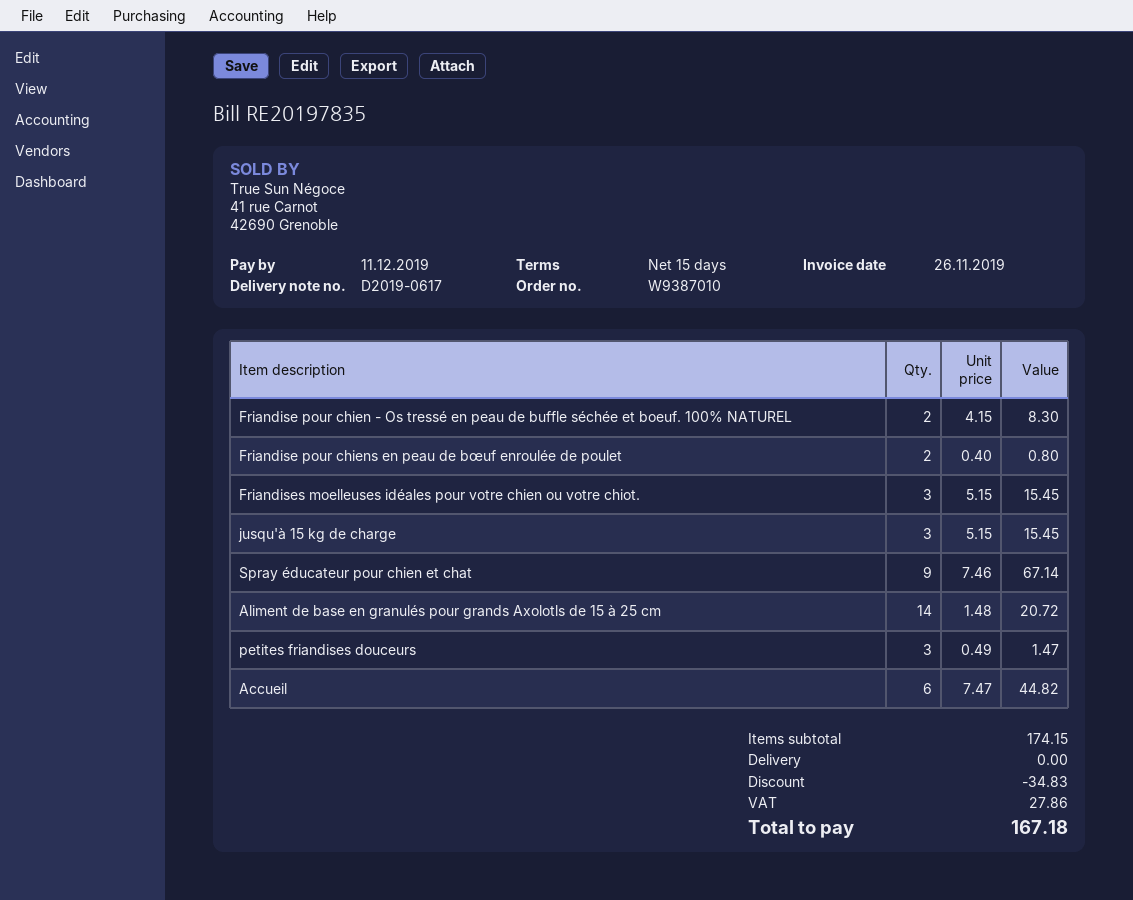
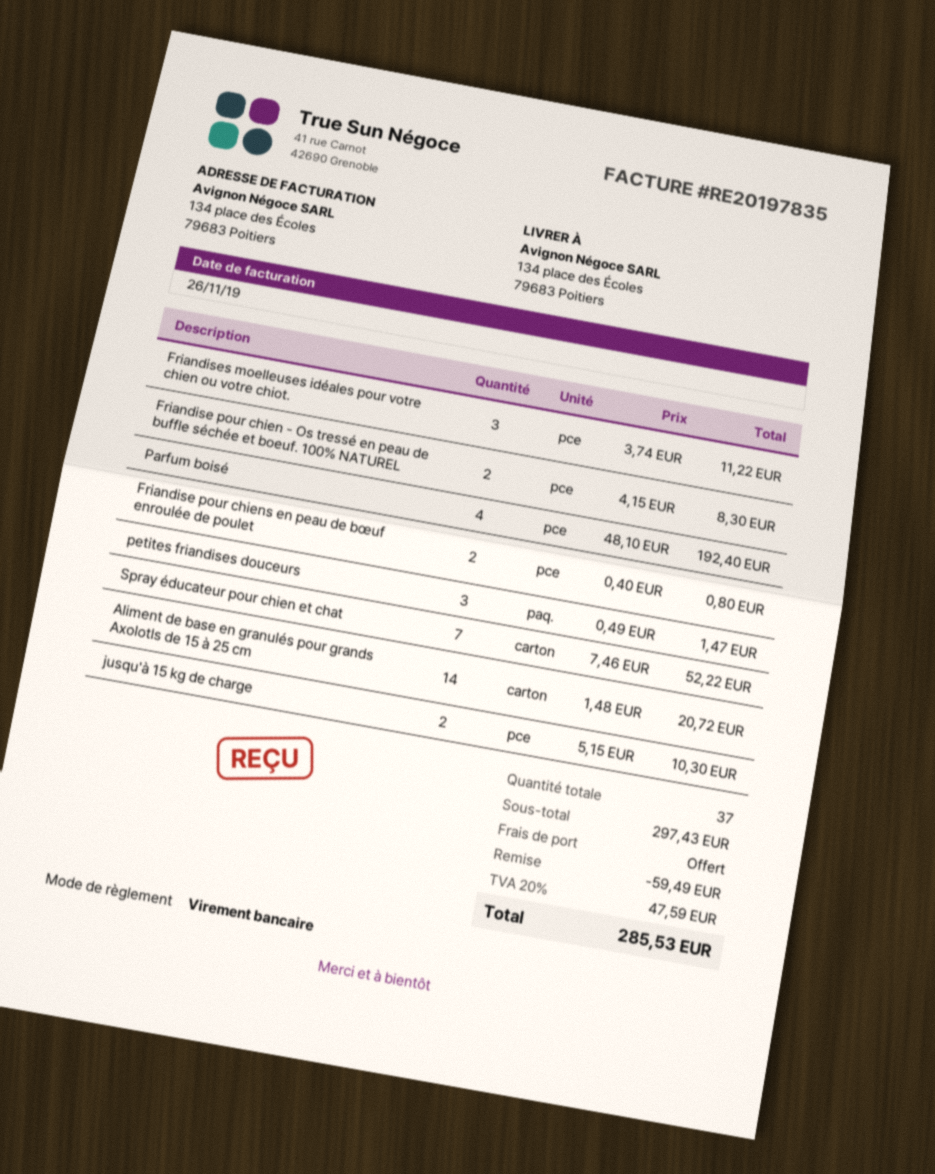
Friandises moelleuses idéales pour votre chien ou votre chiot.: 3 x 5.15 = 15.45 -> 3 x 3.74 = 11.22
jusqu'à 15 kg de charge: 3 x 5.15 = 15.45 -> 2 x 5.15 = 10.30
Spray éducateur pour chien et chat: 9 x 7.46 = 67.14 -> 7 x 7.46 = 52.22
Accueil: 6 x 7.47 = 44.82 -> none
Parfum boisé: none -> 4 x 48.10 = 192.40
subtotal: 174.15 -> 297.43
discount: 34.83 -> 59.49
tax: 27.86 -> 47.59
total: 167.18 -> 285.53

